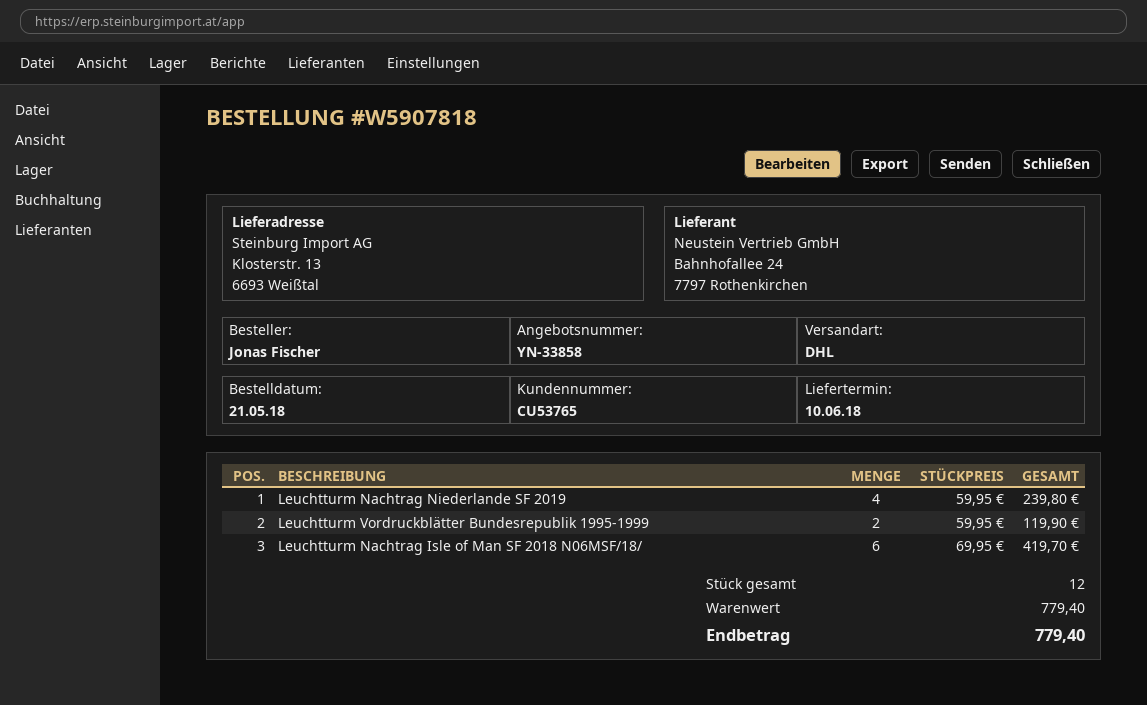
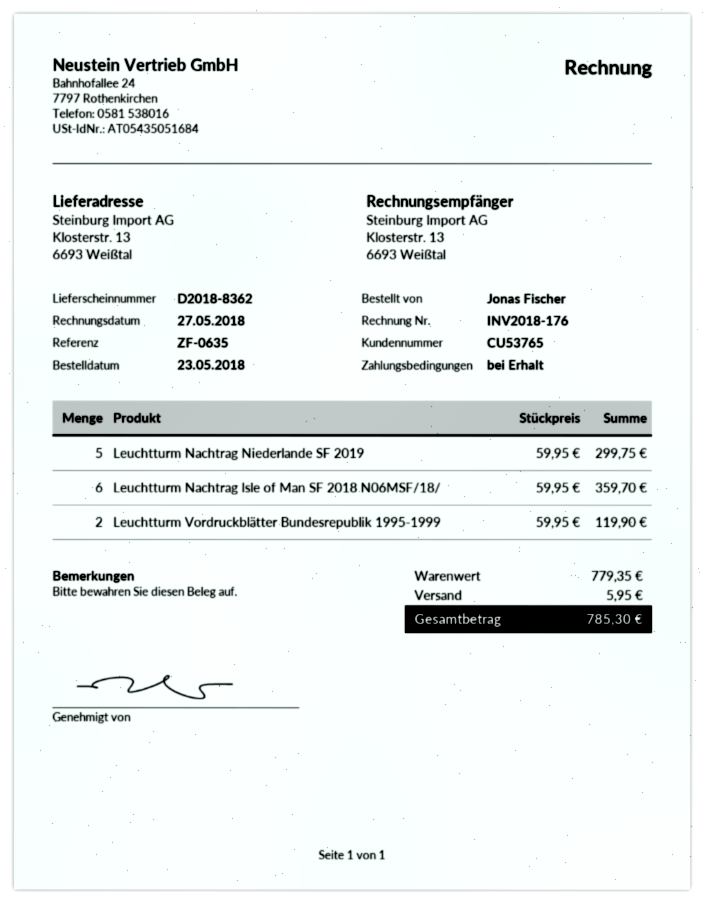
order date: 2018-05-21 -> 2018-05-23
Leuchtturm Nachtrag Niederlande SF 2019: 4 x 59.95 = 239.80 -> 5 x 59.95 = 299.75
Leuchtturm Nachtrag Isle of Man SF 2018 N06MSF/18/: 6 x 69.95 = 419.70 -> 6 x 59.95 = 359.70
subtotal: 779.40 -> 779.35
shipping: none -> 5.95
total: 779.40 -> 785.30

